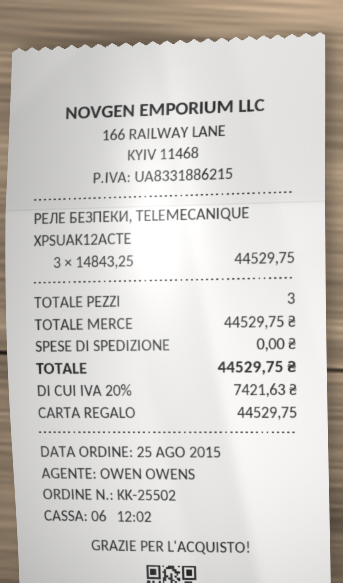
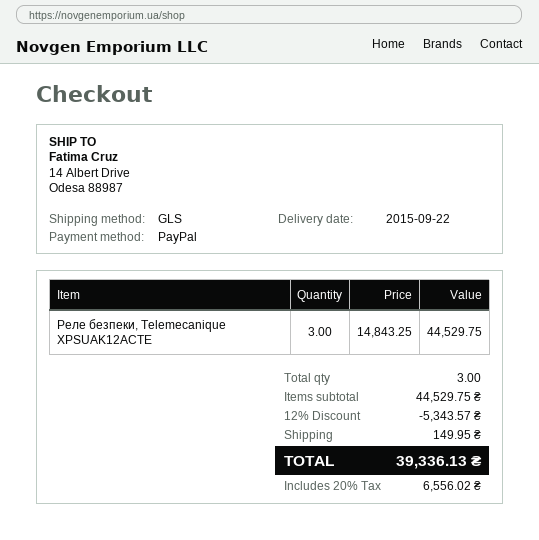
payment method: gift card -> PayPal
discount: none -> 12% = 5343.57
shipping: 0.00 -> 149.95
tax: 20% = 7421.63 -> 20% = 6556.02
total: 44529.75 -> 39336.13

